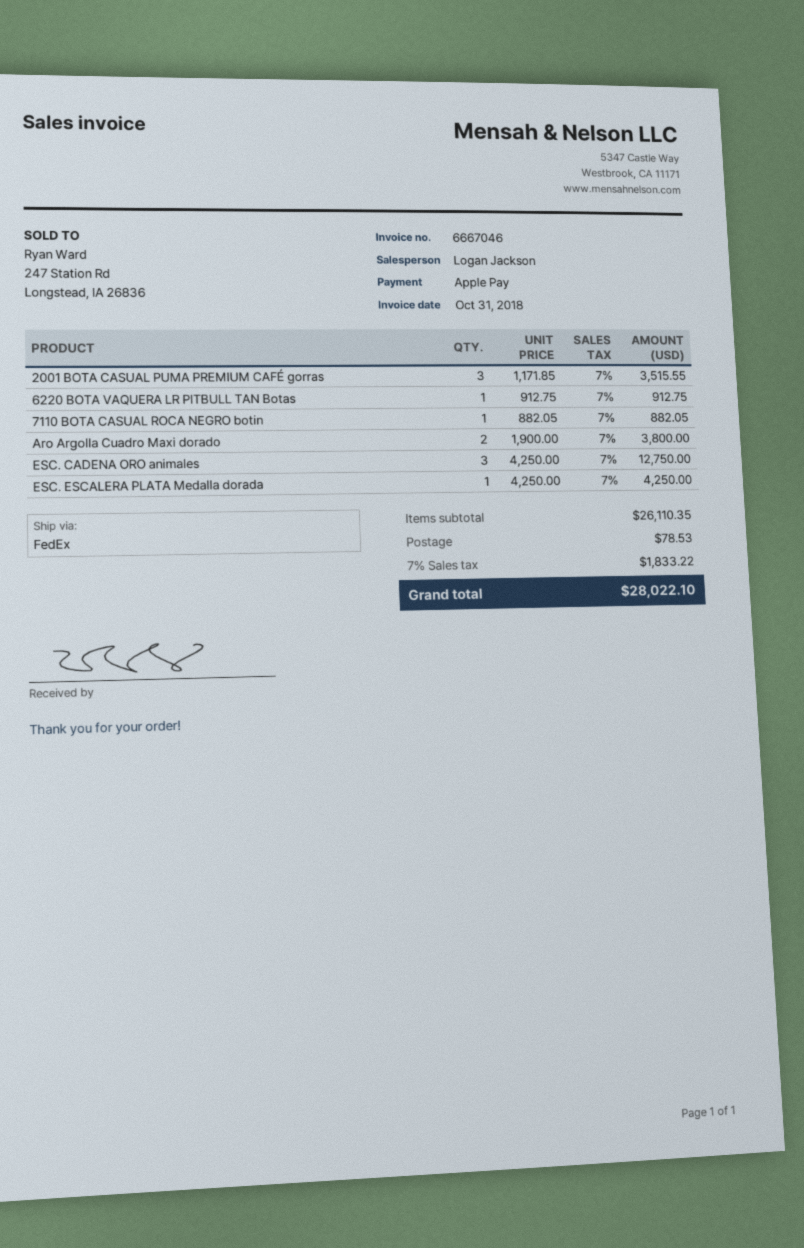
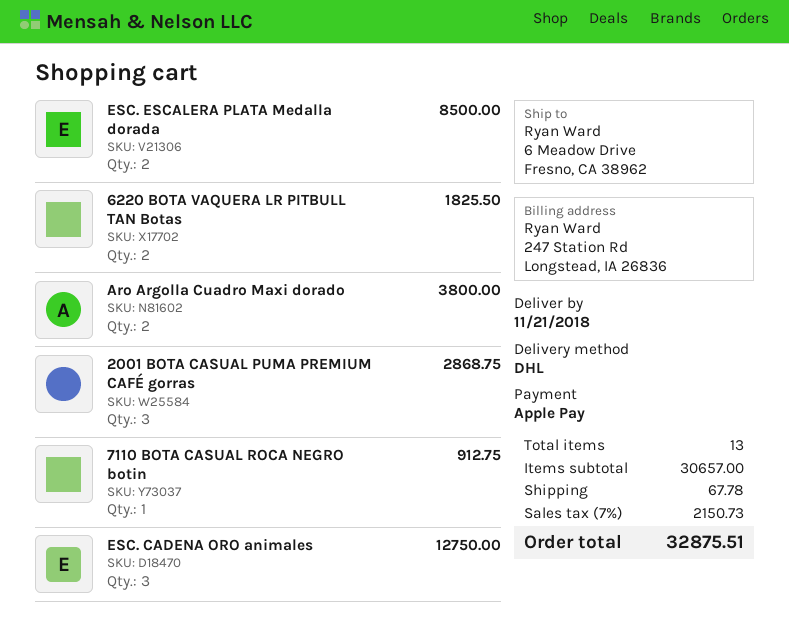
shipping method: FedEx -> DHL
2001 BOTA CASUAL PUMA PREMIUM CAFÉ gorras: 3 for 3515.55 -> 3 for 2868.75
6220 BOTA VAQUERA LR PITBULL TAN Botas: 1 for 912.75 -> 2 for 1825.50
7110 BOTA CASUAL ROCA NEGRO botin: 1 for 882.05 -> 1 for 912.75
ESC. ESCALERA PLATA Medalla dorada: 1 for 4250.00 -> 2 for 8500.00
subtotal: 26110.35 -> 30657.00
shipping: 78.53 -> 67.78
tax: 7% = 1833.22 -> 7% = 2150.73
total: 28022.10 -> 32875.51

